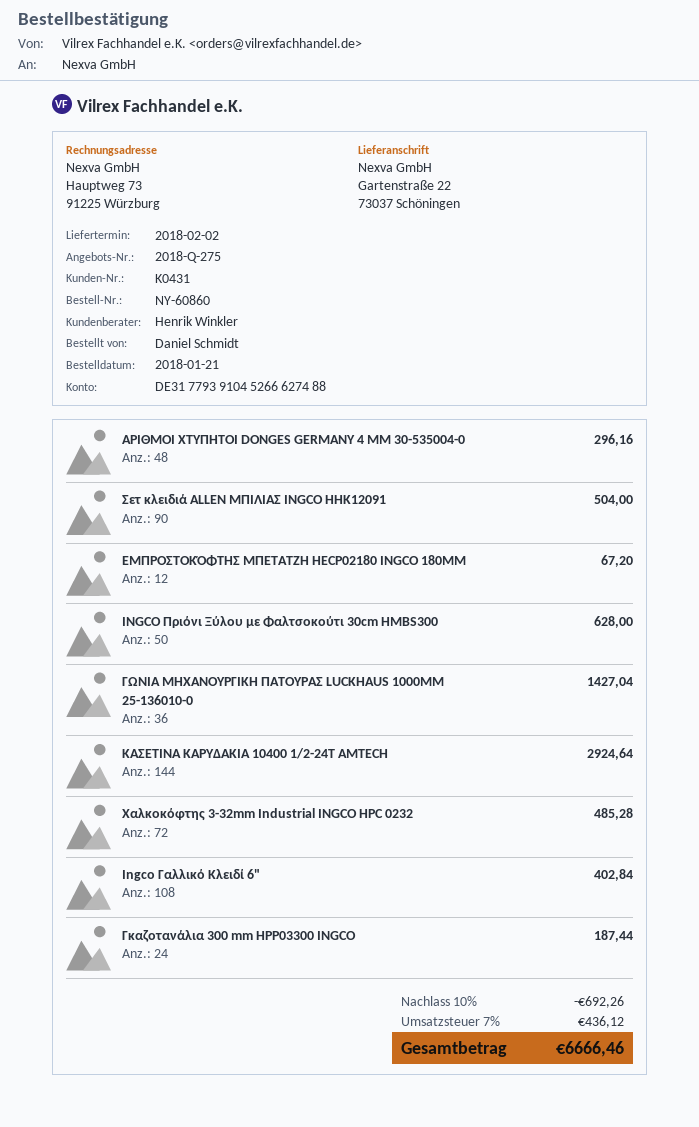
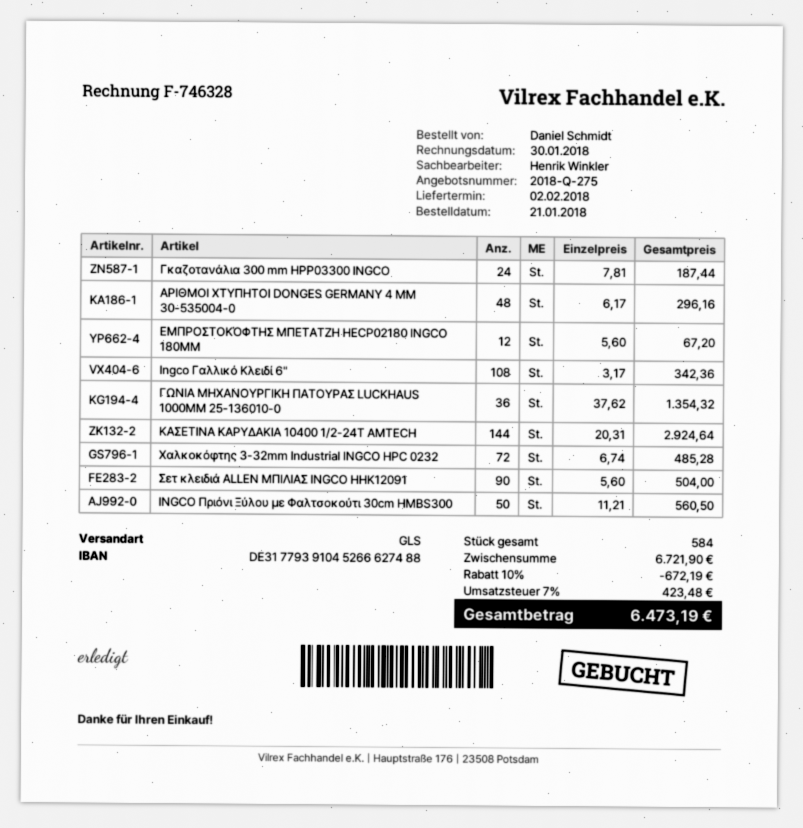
INGCO Πριόνι Ξύλου με Φαλτσοκούτι 30cm HMBS300: 50 for 628.00 -> 50 for 560.50
ΓΩΝΙΑ ΜΗΧΑΝΟΥΡΓΙΚΗ ΠΑΤΟΥΡΑΣ LUCKHAUS 1000MM 25-136010-0: 36 for 1427.04 -> 36 for 1354.32
Ingco Γαλλικό Κλειδί 6": 108 for 402.84 -> 108 for 342.36
discount: 10% = 692.26 -> 10% = 672.19
tax: 7% = 436.12 -> 7% = 423.48
total: 6666.46 -> 6473.19

